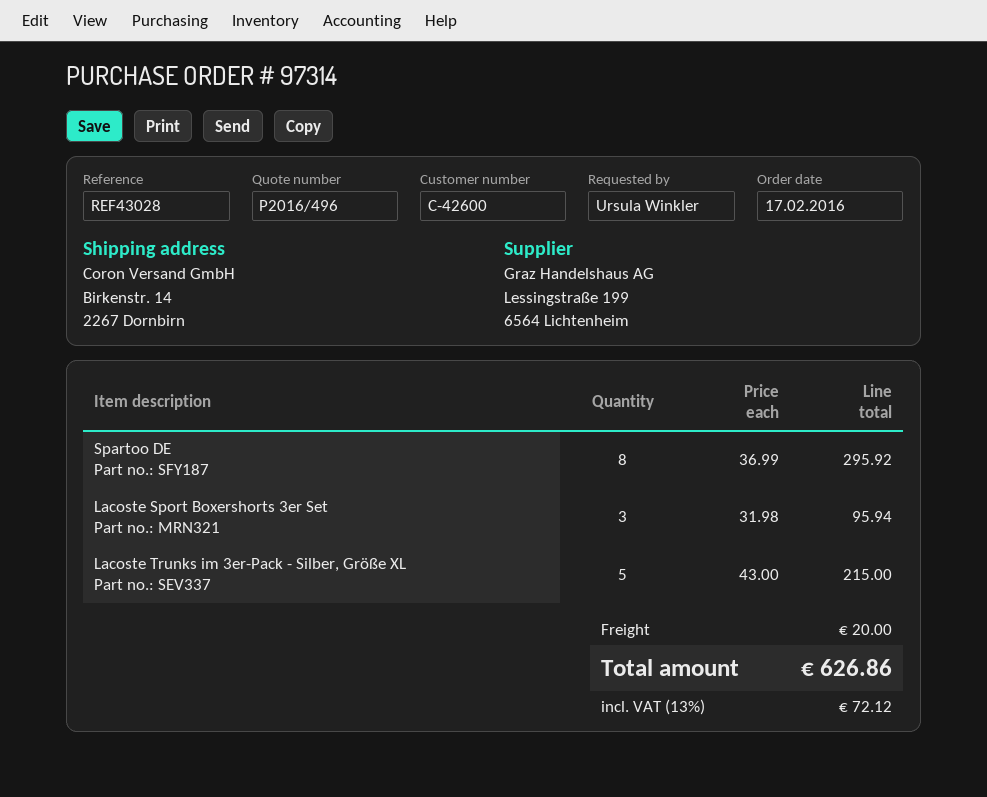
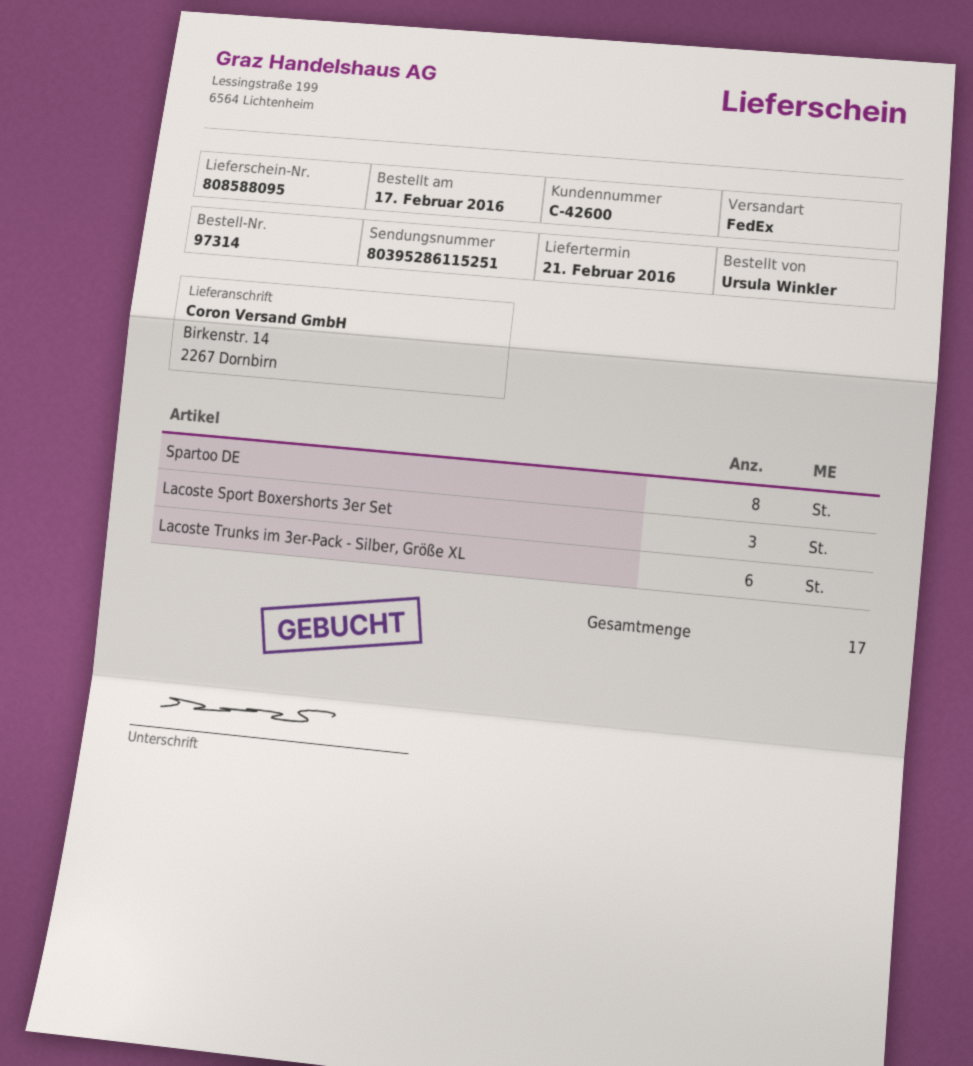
Lacoste Trunks im 3er-Pack - Silber, Größe XL: 5 -> 6

